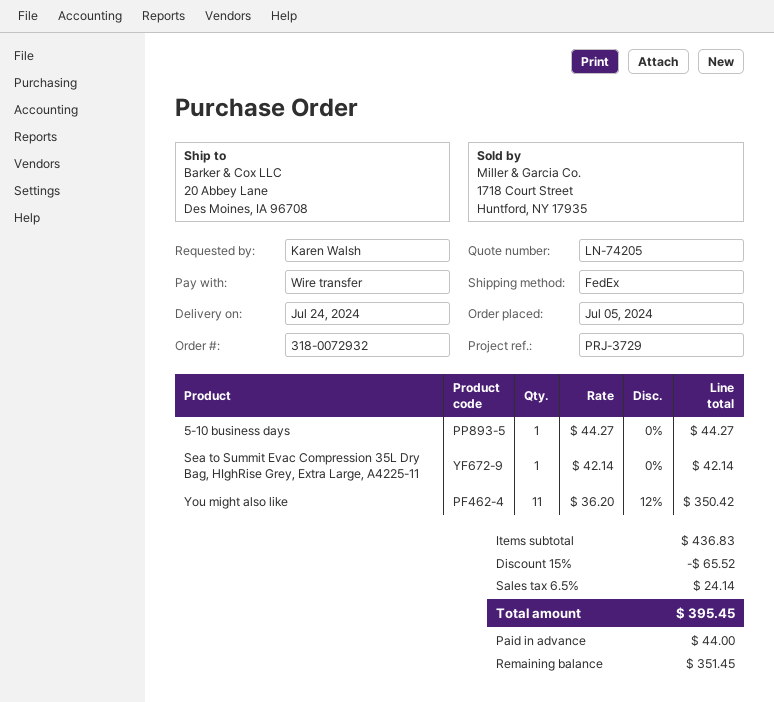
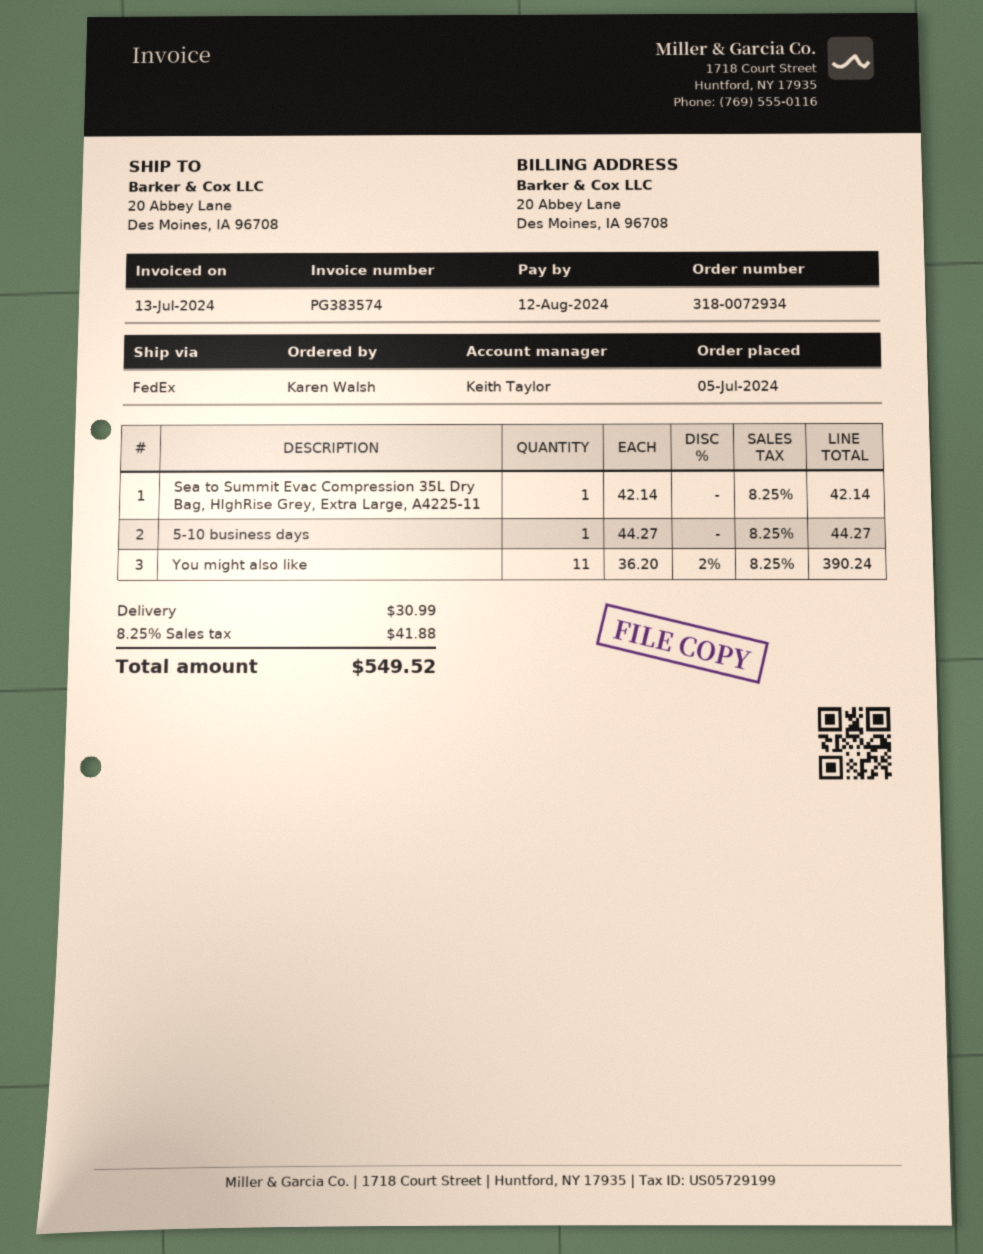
order number: 318-0072932 -> 318-0072934
You might also like: 11 x 36.20 - 12% = 350.42 -> 11 x 36.20 - 2% = 390.24
discount: 15% = 65.52 -> none
shipping: none -> 30.99
tax: 6.5% = 24.14 -> 8.25% = 41.88
total: 395.45 -> 549.52

